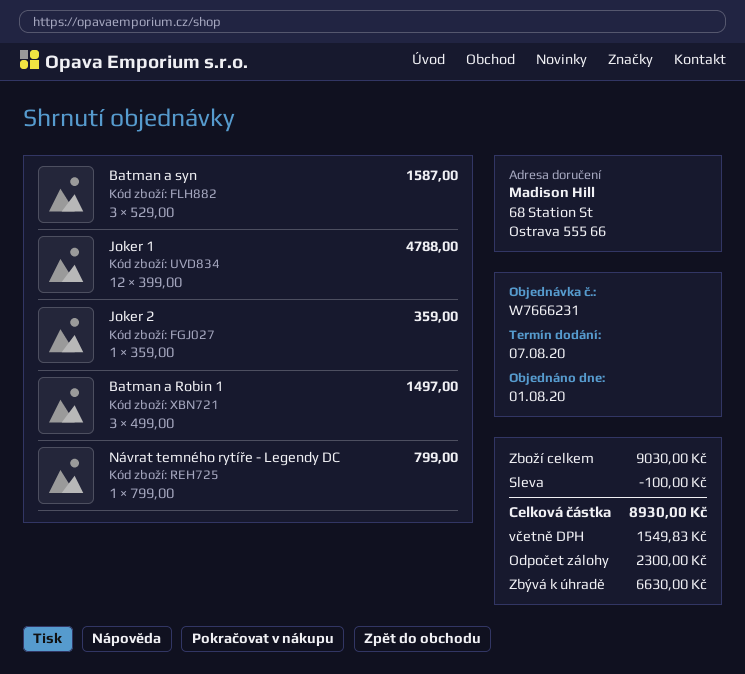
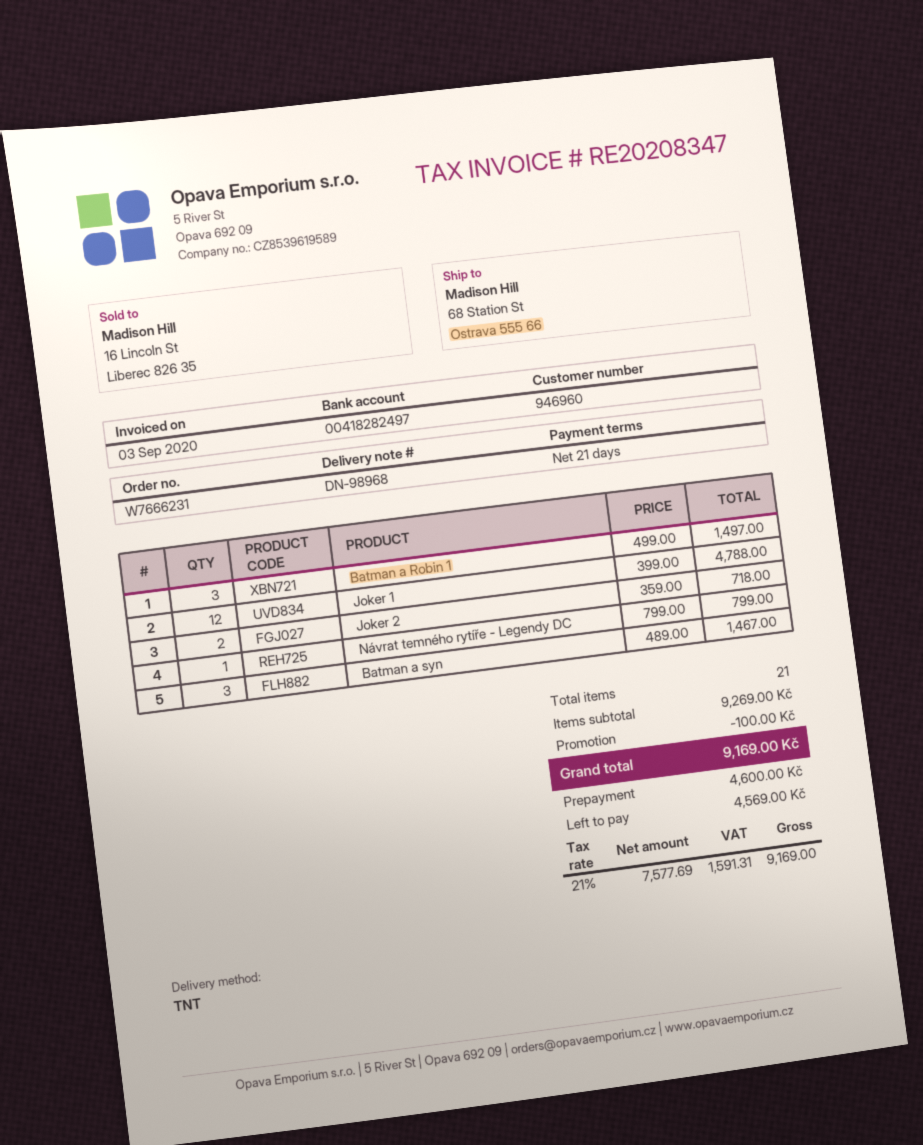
Batman a syn: 3 x 529.00 = 1587.00 -> 3 x 489.00 = 1467.00
Joker 2: 1 x 359.00 = 359.00 -> 2 x 359.00 = 718.00
subtotal: 9030.00 -> 9269.00
tax: 1549.83 -> 1591.31
total: 8930.00 -> 9169.00
deposit: 2300.00 -> 4600.00
balance: 6630.00 -> 4569.00

